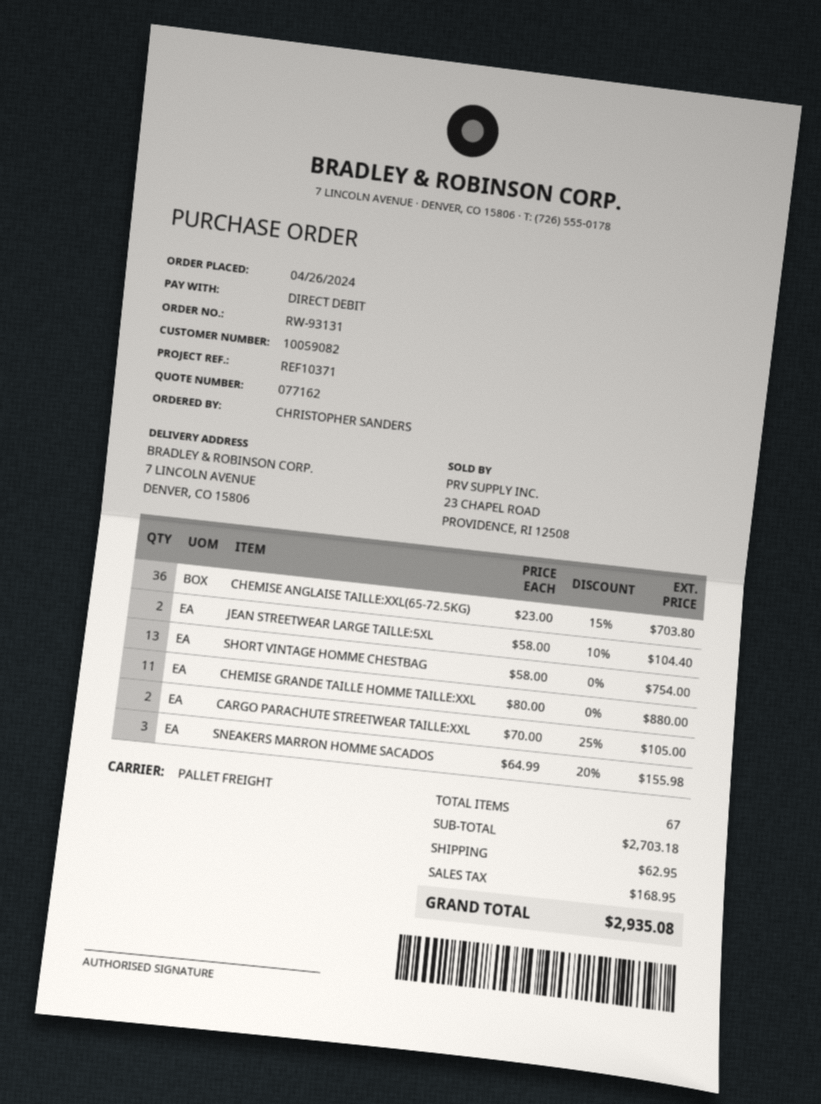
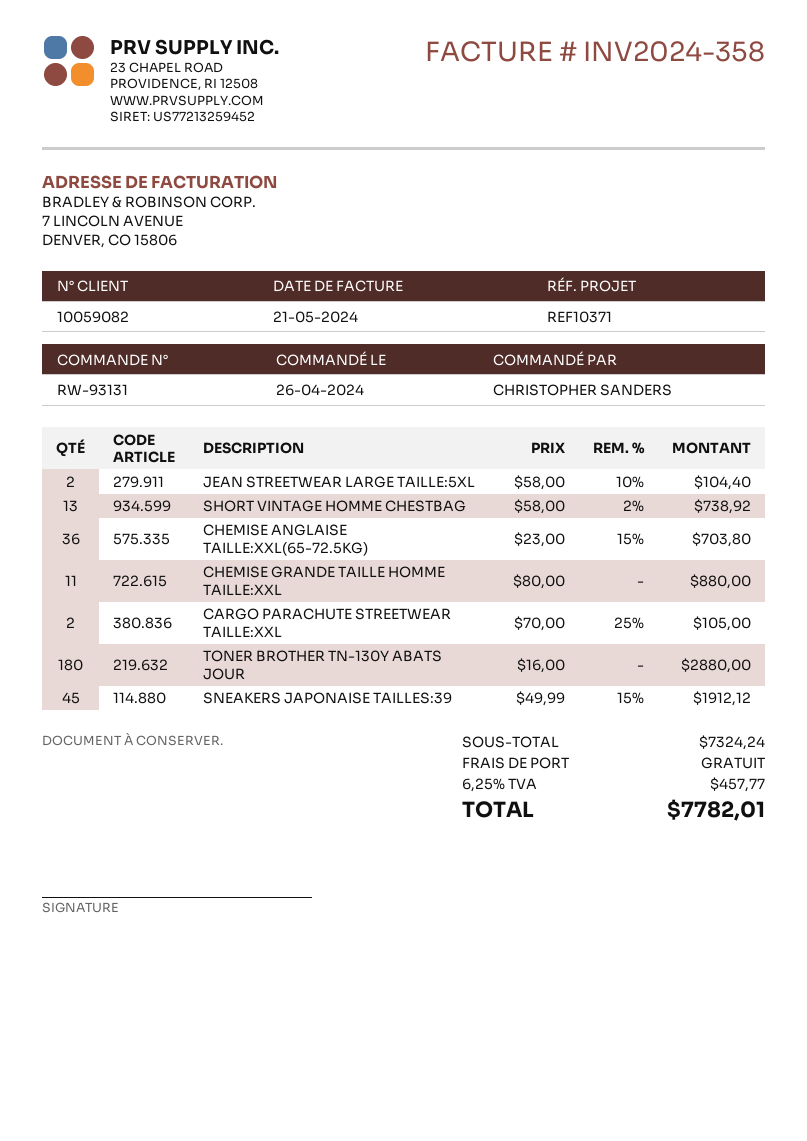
SHORT VINTAGE HOMME CHESTBAG: 13 x 58.00 = 754.00 -> 13 x 58.00 - 2% = 738.92
SNEAKERS MARRON HOMME SACADOS: 3 x 64.99 - 20% = 155.98 -> none
TONER BROTHER TN-130Y ABATS JOUR: none -> 180 x 16.00 = 2880.00
SNEAKERS JAPONAISE TAILLES:39: none -> 45 x 49.99 - 15% = 1912.12
subtotal: 2703.18 -> 7324.24
shipping: 62.95 -> 0.00
tax: 168.95 -> 457.77
total: 2935.08 -> 7782.01

